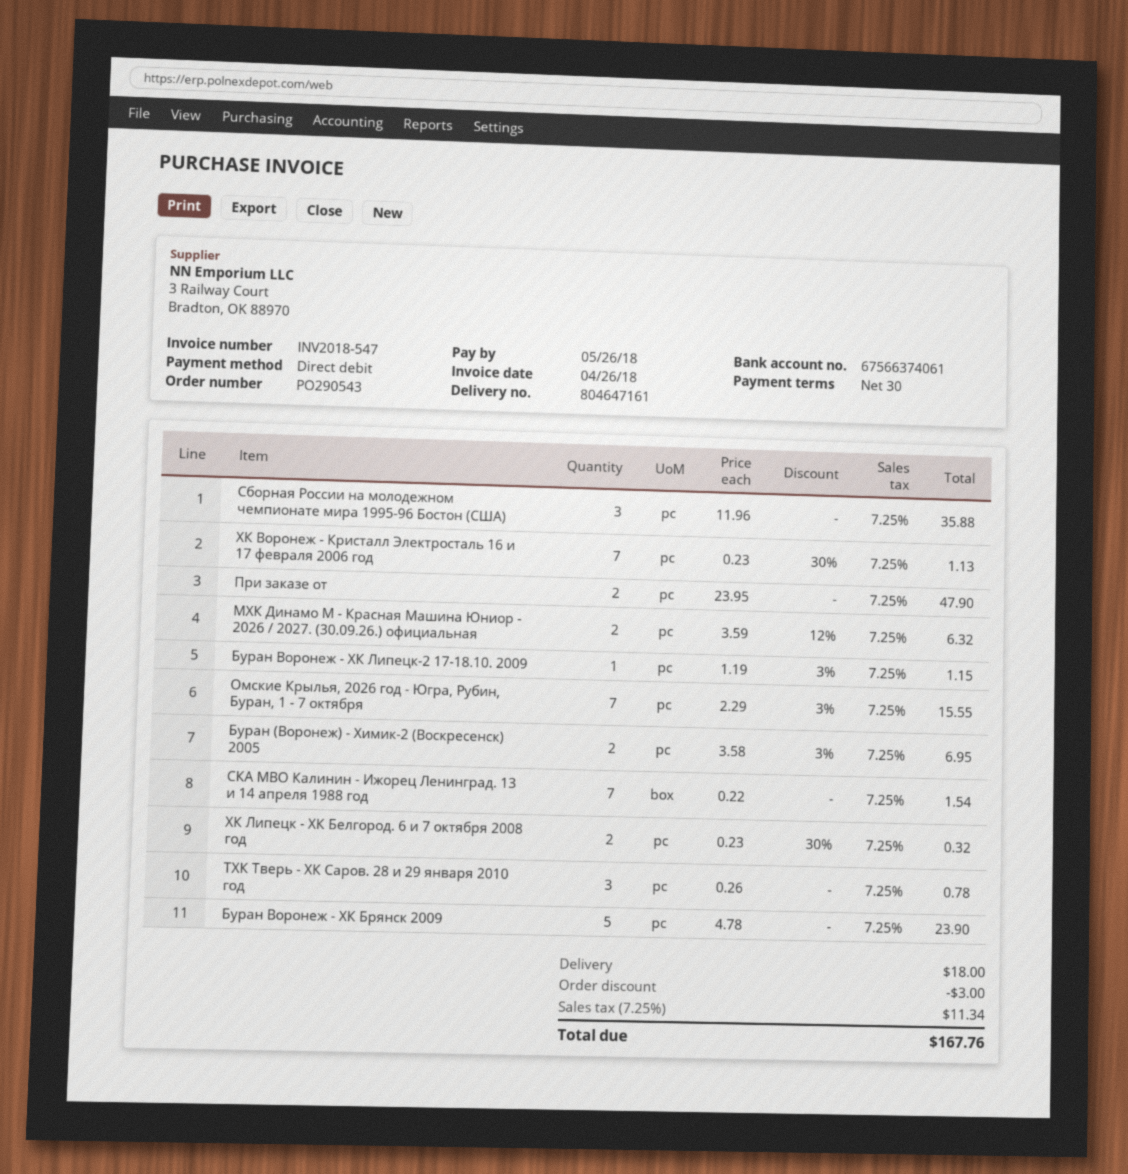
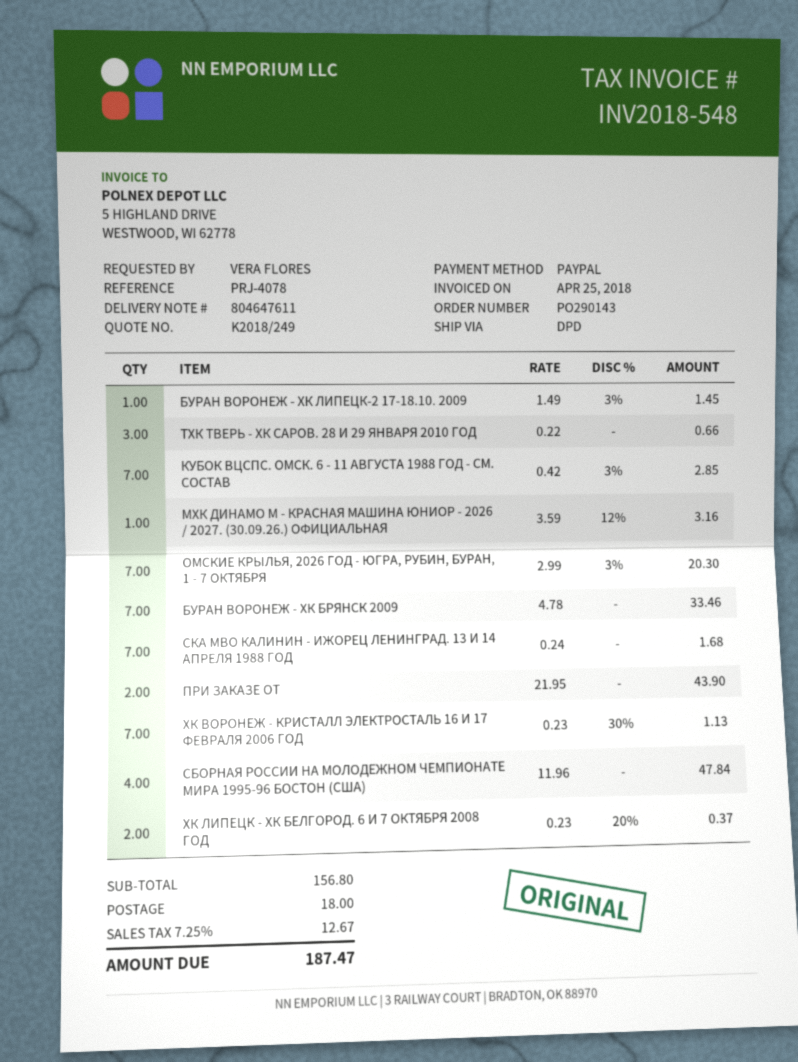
order number: PO290543 -> PO290143
delivery note number: 804647161 -> 804647611
invoice number: INV2018-547 -> INV2018-548
invoice date: 2018-04-26 -> 2018-04-25
payment method: direct debit -> PayPal
Сборная России на молодежном чемпионате мира 1995-96 Бостон (США): 3 x 11.96 = 35.88 -> 4 x 11.96 = 47.84
При заказе от: 2 x 23.95 = 47.90 -> 2 x 21.95 = 43.90
МХК Динамо М - Красная Машина Юниор - 2026 / 2027. (30.09.26.) официальная: 2 x 3.59 - 12% = 6.32 -> 1 x 3.59 - 12% = 3.16
Буран Воронеж - ХК Липецк-2 17-18.10. 2009: 1 x 1.19 - 3% = 1.15 -> 1 x 1.49 - 3% = 1.45
Омские Крылья, 2026 год - Югра, Рубин, Буран, 1 - 7 октября: 7 x 2.29 - 3% = 15.55 -> 7 x 2.99 - 3% = 20.30
Буран (Воронеж) - Химик-2 (Воскресенск) 2005: 2 x 3.58 - 3% = 6.95 -> none
СКА МВО Калинин - Ижорец Ленинград. 13 и 14 апреля 1988 год: 7 x 0.22 = 1.54 -> 7 x 0.24 = 1.68
ХК Липецк - ХК Белгород. 6 и 7 октября 2008 год: 2 x 0.23 - 30% = 0.32 -> 2 x 0.23 - 20% = 0.37
ТХК Тверь - ХК Саров. 28 и 29 января 2010 год: 3 x 0.26 = 0.78 -> 3 x 0.22 = 0.66
Буран Воронеж - ХК Брянск 2009: 5 x 4.78 = 23.90 -> 7 x 4.78 = 33.46
КУБОК ВЦСПС. ОМСК. 6 - 11 АВГУСТА 1988 ГОД - СМ. СОСТАВ: none -> 7 x 0.42 - 3% = 2.85
discount: 3.00 -> none
tax: 7.25% = 11.34 -> 7.25% = 12.67
total: 167.76 -> 187.47

